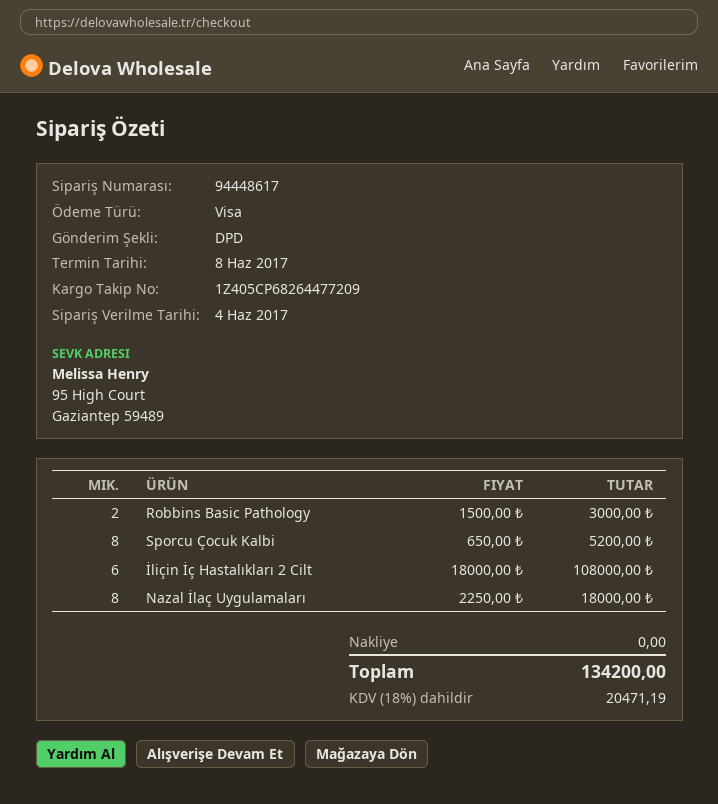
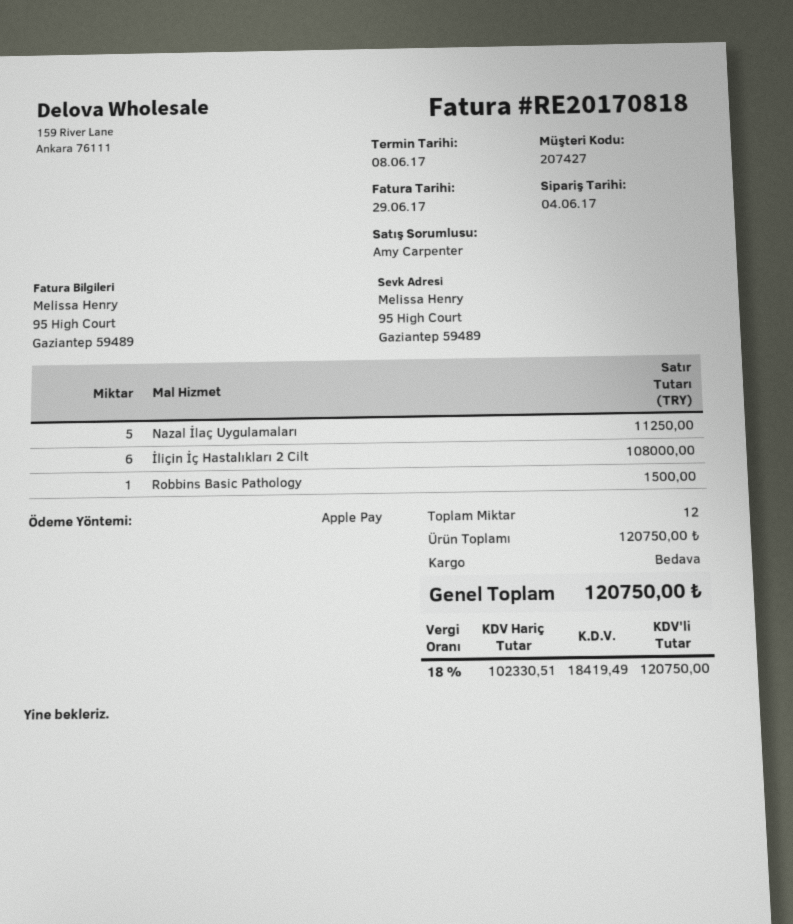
payment method: Visa -> Apple Pay
Robbins Basic Pathology: 2 for 3000.00 -> 1 for 1500.00
Sporcu Çocuk Kalbi: 8 for 5200.00 -> none
Nazal İlaç Uygulamaları: 8 for 18000.00 -> 5 for 11250.00
tax: 18% = 20471.19 -> 18% = 18419.49
total: 134200.00 -> 120750.00

